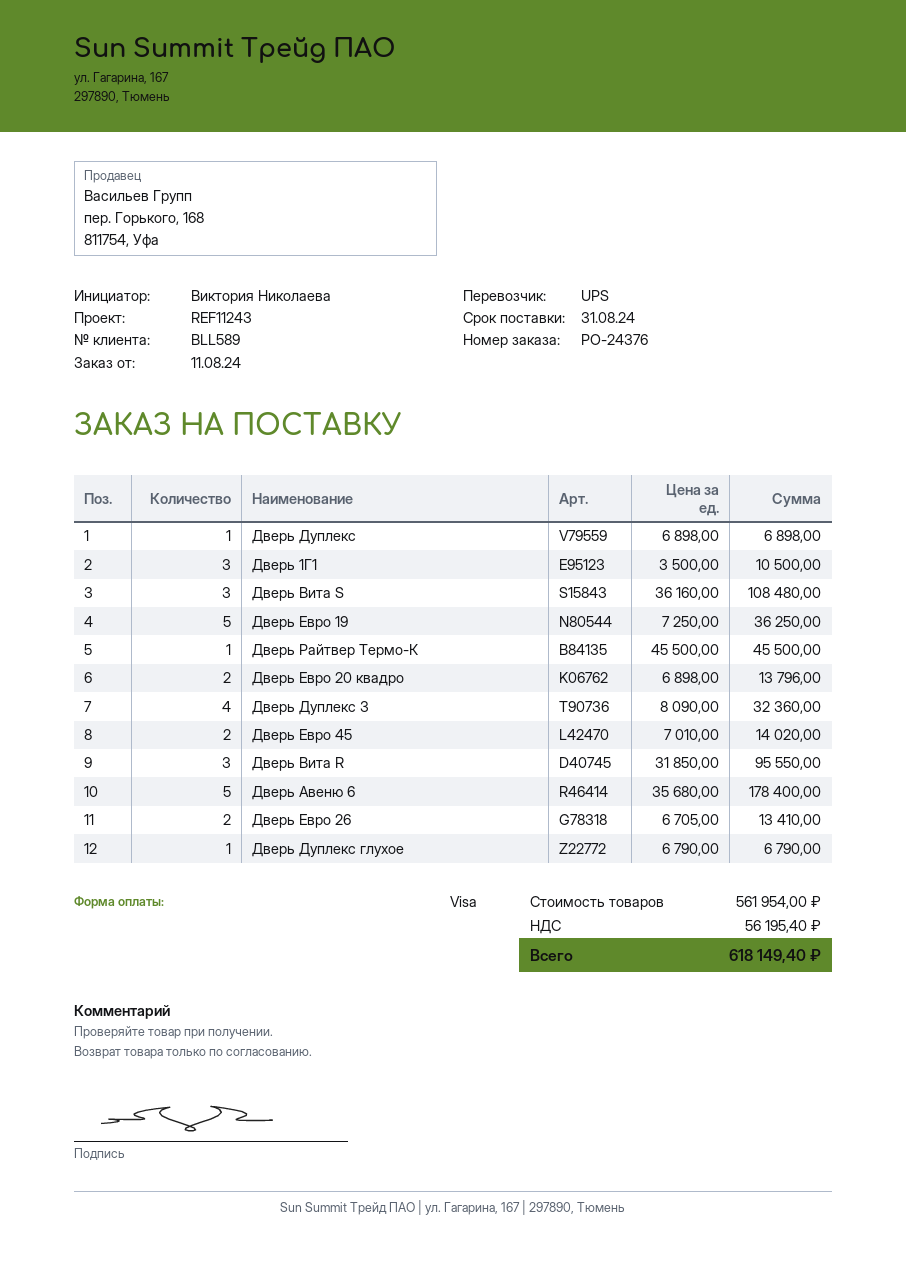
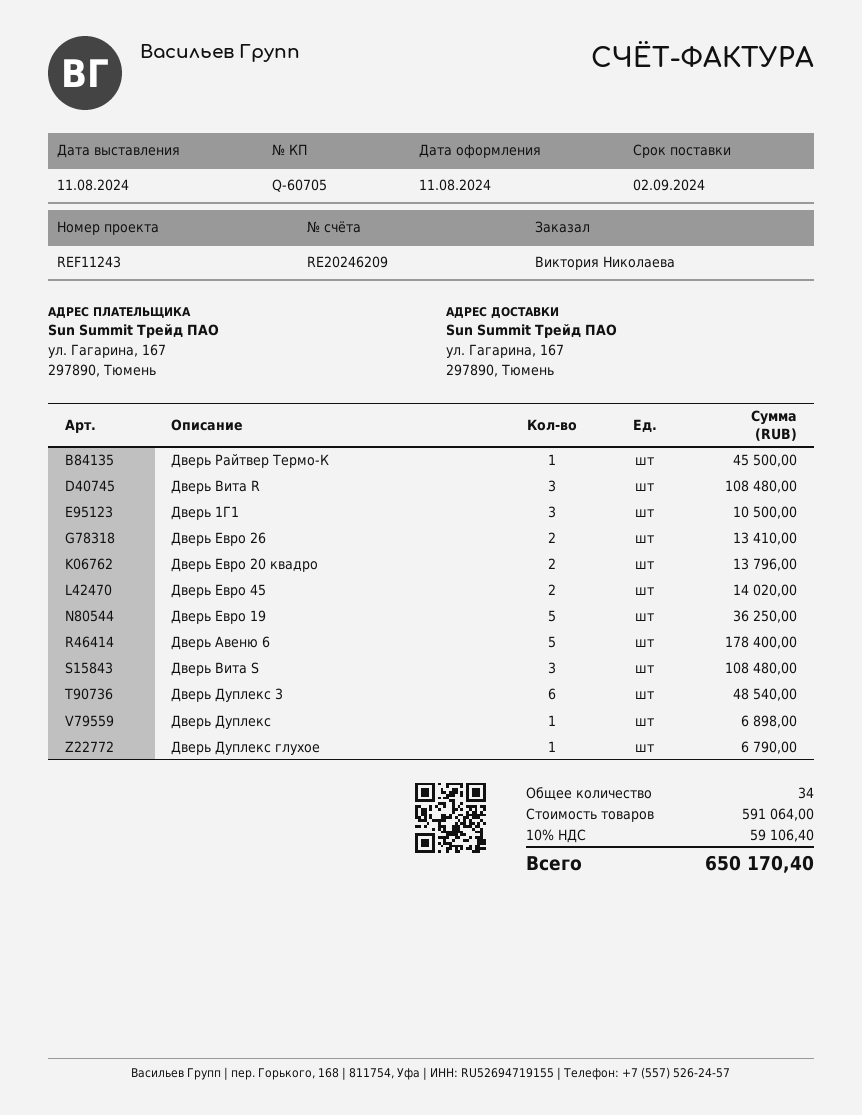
delivery date: 2024-08-31 -> 2024-09-02
Дверь Дуплекс 3: 4 for 32360.00 -> 6 for 48540.00
Дверь Вита R: 3 for 95550.00 -> 3 for 108480.00
subtotal: 561954.00 -> 591064.00
tax: 56195.40 -> 59106.40
total: 618149.40 -> 650170.40

